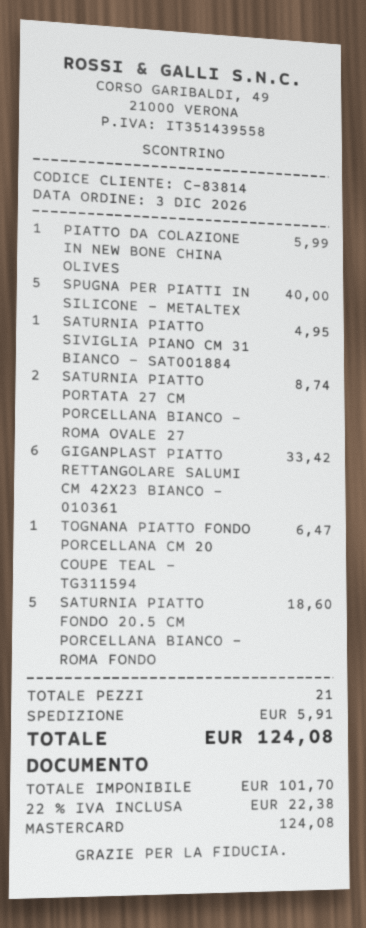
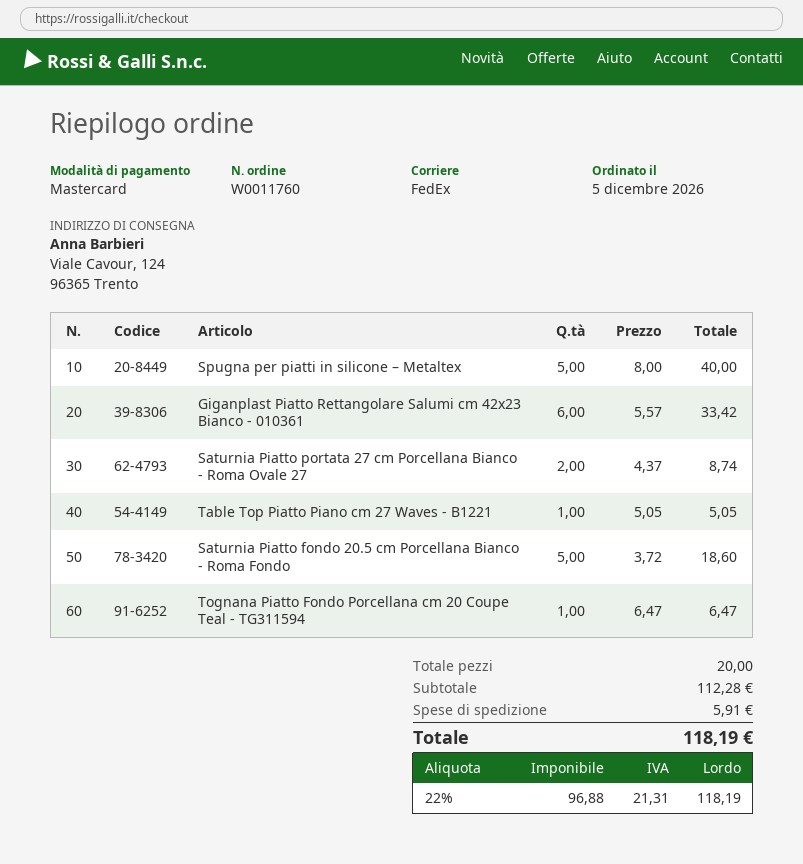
order date: 2026-12-03 -> 2026-12-05
PIATTO DA COLAZIONE IN NEW BONE CHINA OLIVES: 1 for 5.99 -> none
SATURNIA PIATTO SIVIGLIA PIANO CM 31 BIANCO - SAT001884: 1 for 4.95 -> none
Table Top Piatto Piano cm 27 Waves - B1221: none -> 1 for 5.05
total quantity: 21 -> 20
net: 101.70 -> 96.88
tax: 22% = 22.38 -> 22% = 21.31
total: 124.08 -> 118.19

